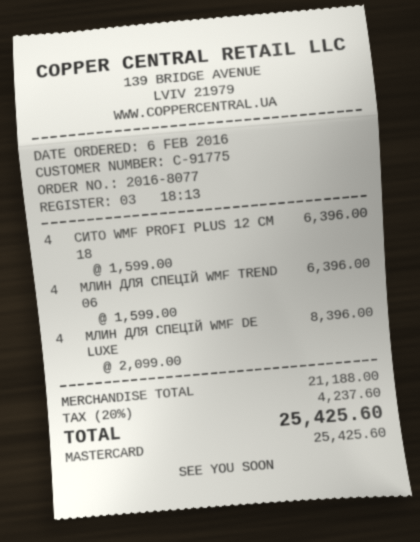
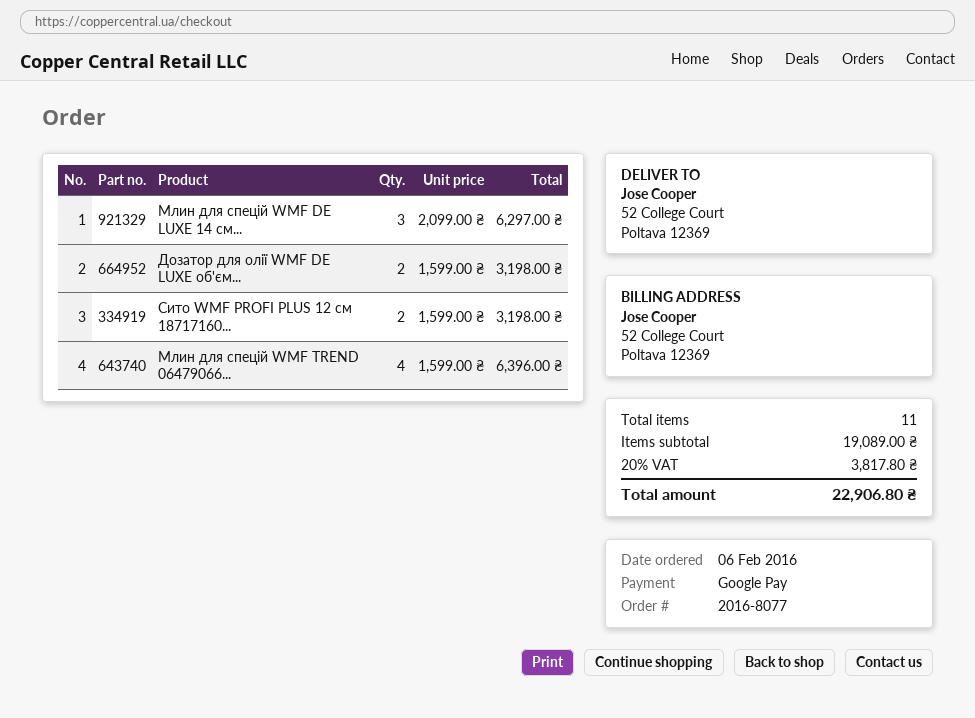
payment method: Mastercard -> Google Pay
СИТО WMF PROFI PLUS 12 СМ 18: 4 x 1599.00 = 6396.00 -> 2 x 1599.00 = 3198.00
МЛИН ДЛЯ СПЕЦІЙ WMF DE LUXE: 4 x 2099.00 = 8396.00 -> 3 x 2099.00 = 6297.00
Дозатор для олії WMF DE LUXE об'єм...: none -> 2 x 1599.00 = 3198.00
subtotal: 21188.00 -> 19089.00
tax: 20% = 4237.60 -> 20% = 3817.80
total: 25425.60 -> 22906.80

